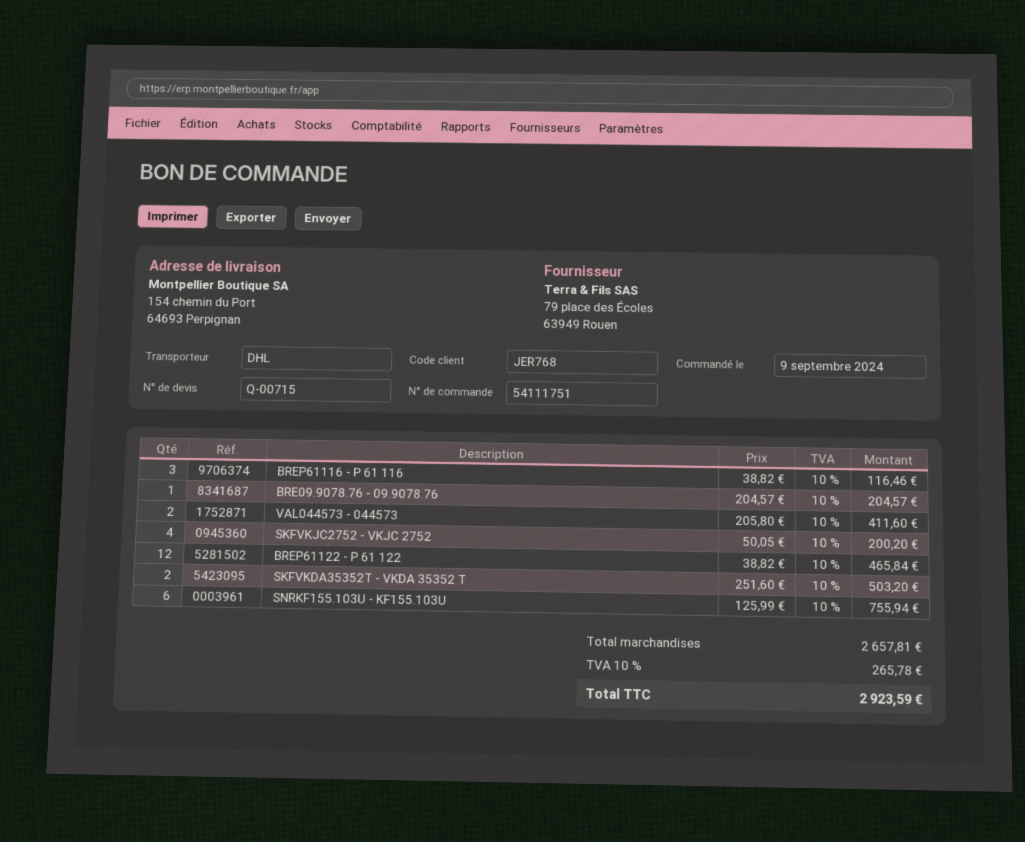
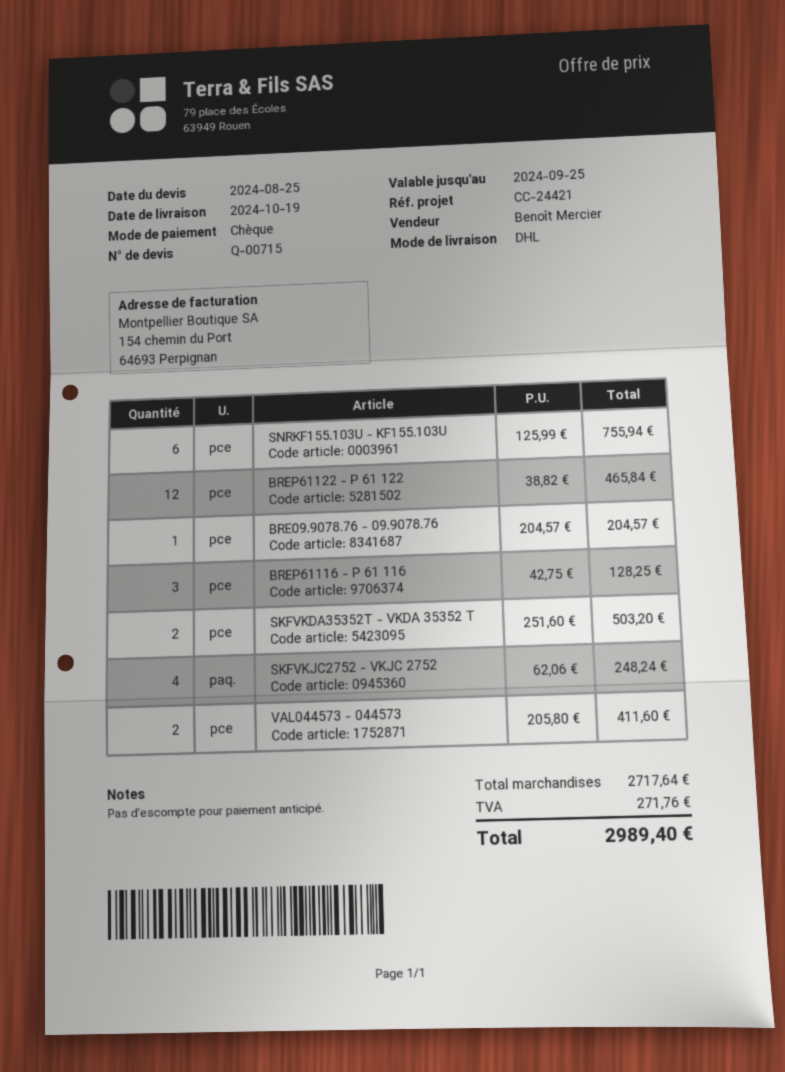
BREP61116 - P 61 116: 3 x 38.82 = 116.46 -> 3 x 42.75 = 128.25
SKFVKJC2752 - VKJC 2752: 4 x 50.05 = 200.20 -> 4 x 62.06 = 248.24
subtotal: 2657.81 -> 2717.64
tax: 265.78 -> 271.76
total: 2923.59 -> 2989.40

